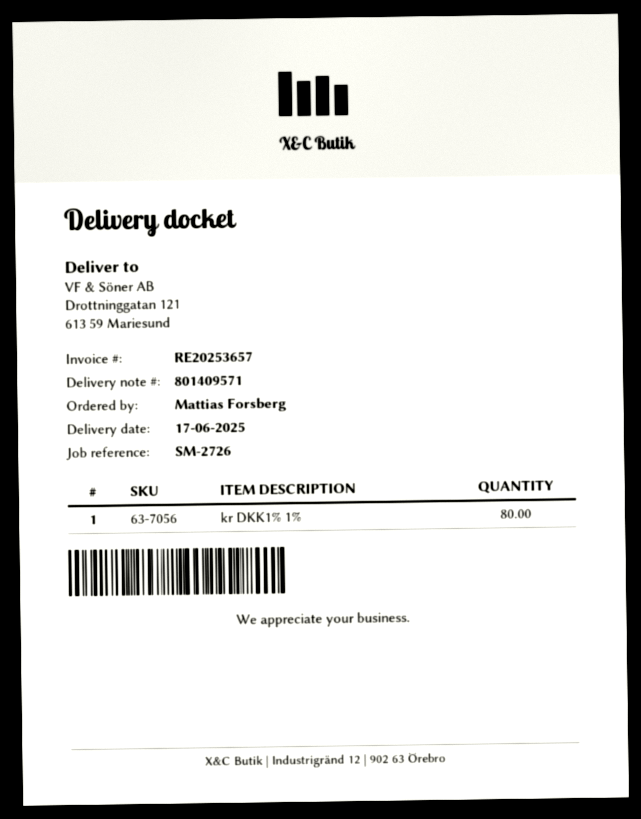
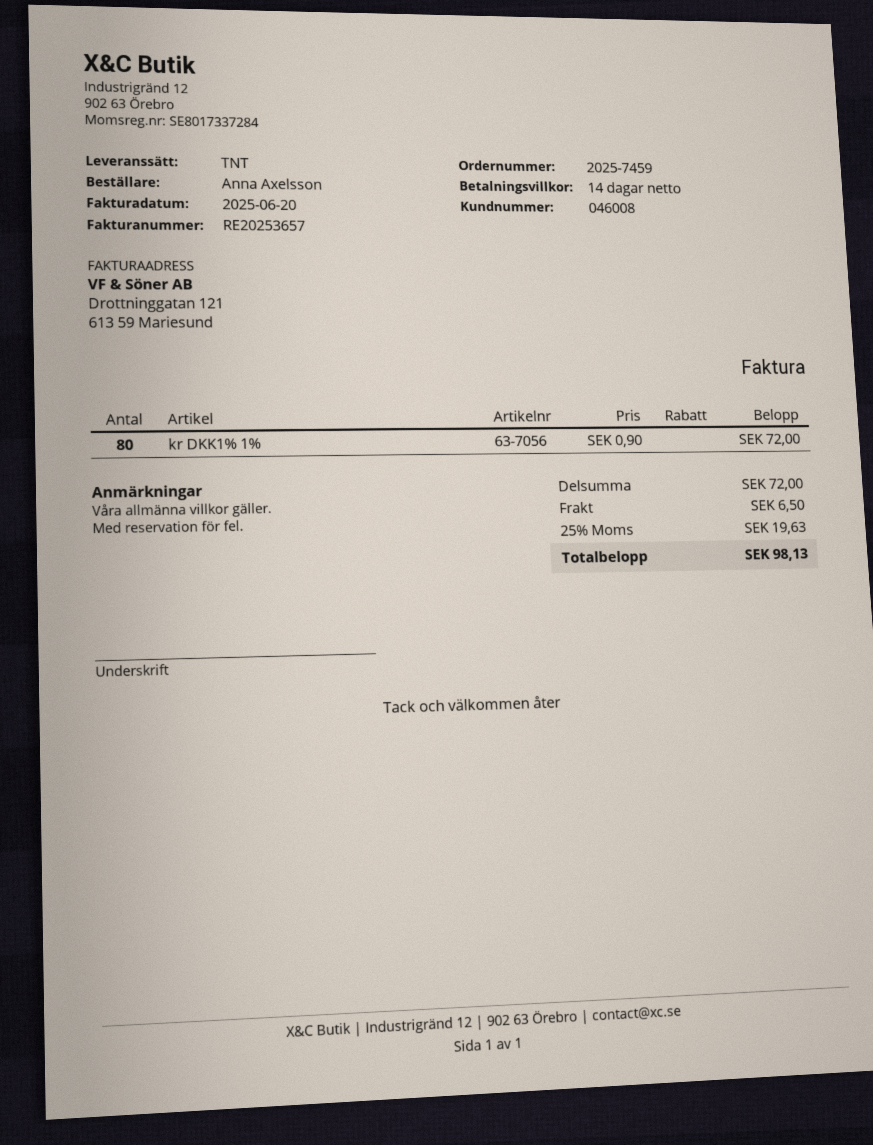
ordered by: Mattias Forsberg -> Anna Axelsson

